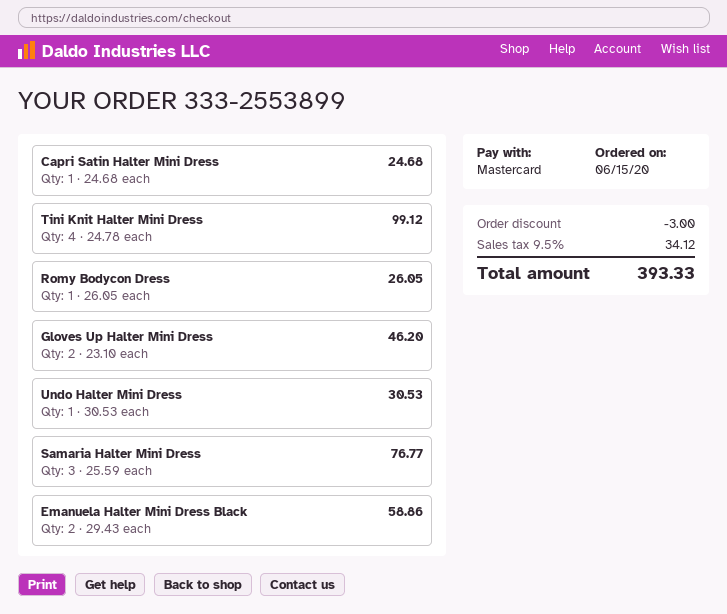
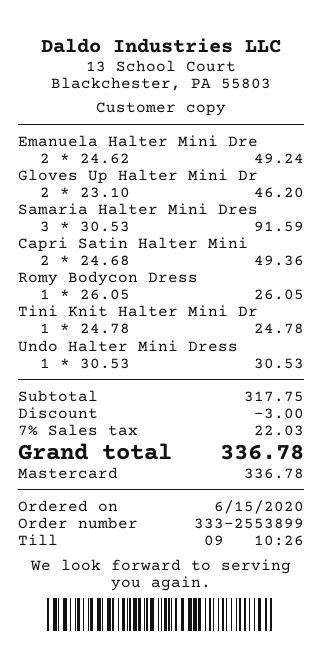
Capri Satin Halter Mini Dress: 1 x 24.68 = 24.68 -> 2 x 24.68 = 49.36
Tini Knit Halter Mini Dress: 4 x 24.78 = 99.12 -> 1 x 24.78 = 24.78
Samaria Halter Mini Dress: 3 x 25.59 = 76.77 -> 3 x 30.53 = 91.59
Emanuela Halter Mini Dress Black: 2 x 29.43 = 58.86 -> 2 x 24.62 = 49.24
tax: 9.5% = 34.12 -> 7% = 22.03
total: 393.33 -> 336.78

